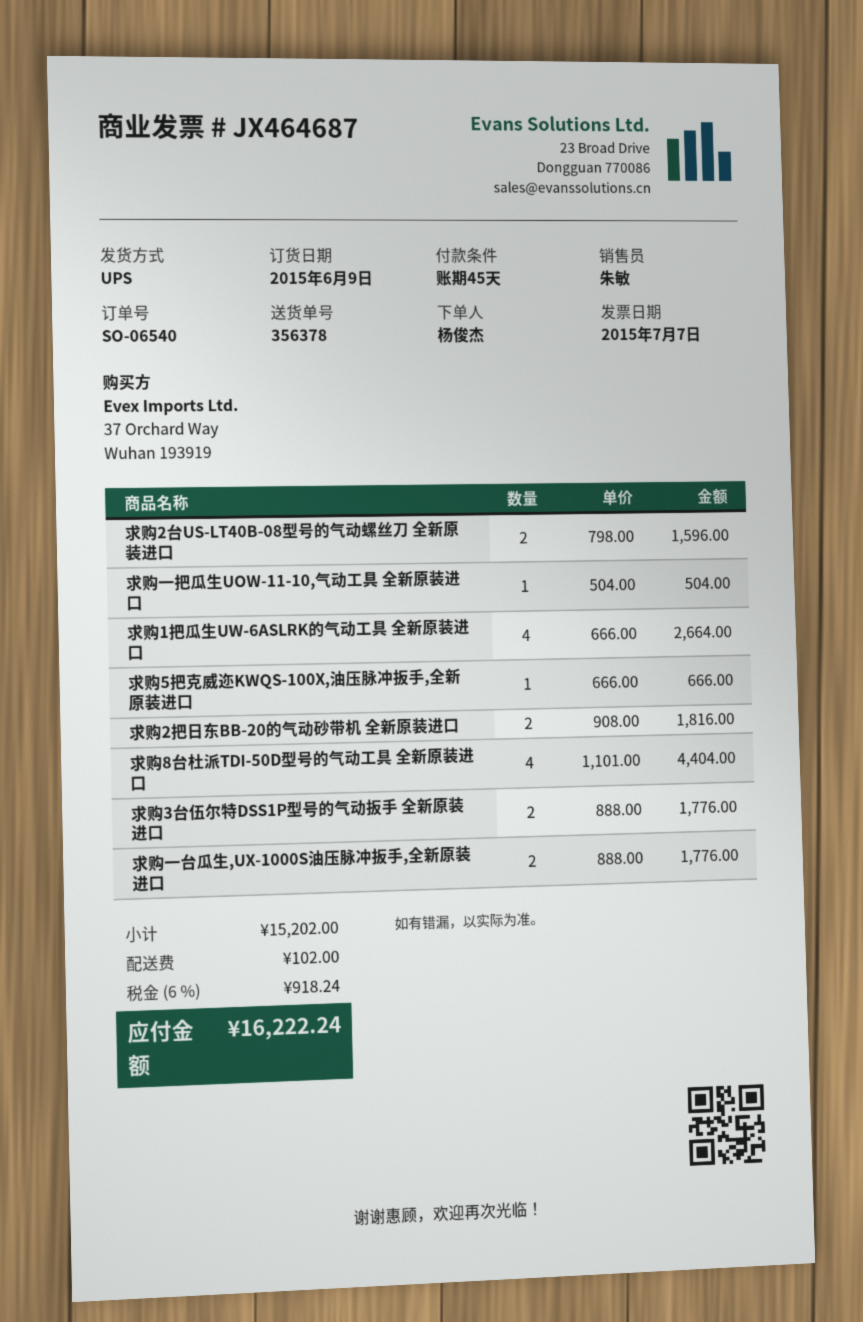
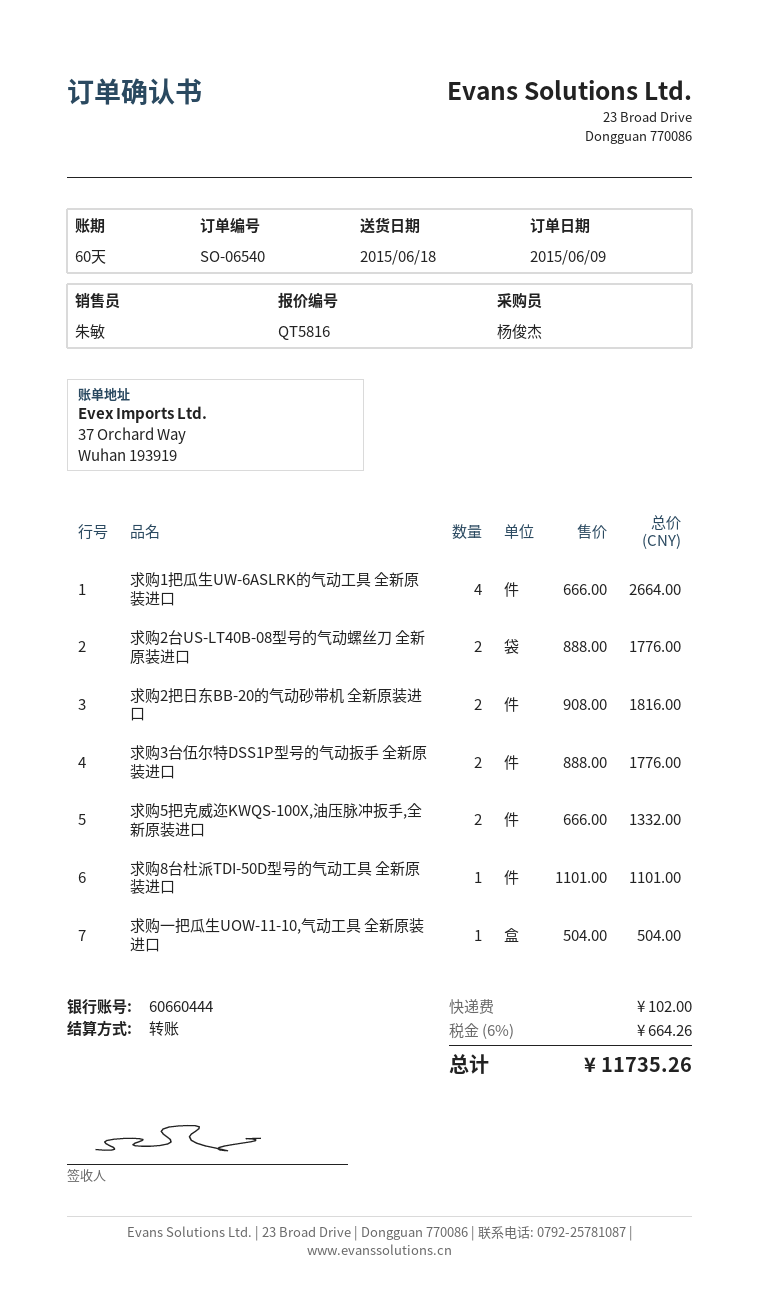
payment terms: 45 days -> 60 days
求购2台US-LT40B-08型号的气动螺丝刀 全新原装进口: 2 x 798.00 = 1596.00 -> 2 x 888.00 = 1776.00
求购5把克威迩KWQS-100X,油压脉冲扳手,全新原装进口: 1 x 666.00 = 666.00 -> 2 x 666.00 = 1332.00
求购8台杜派TDI-50D型号的气动工具 全新原装进口: 4 x 1101.00 = 4404.00 -> 1 x 1101.00 = 1101.00
求购一台瓜生,UX-1000S油压脉冲扳手,全新原装进口: 2 x 888.00 = 1776.00 -> none
tax: 6% = 918.24 -> 6% = 664.26
total: 16222.24 -> 11735.26

